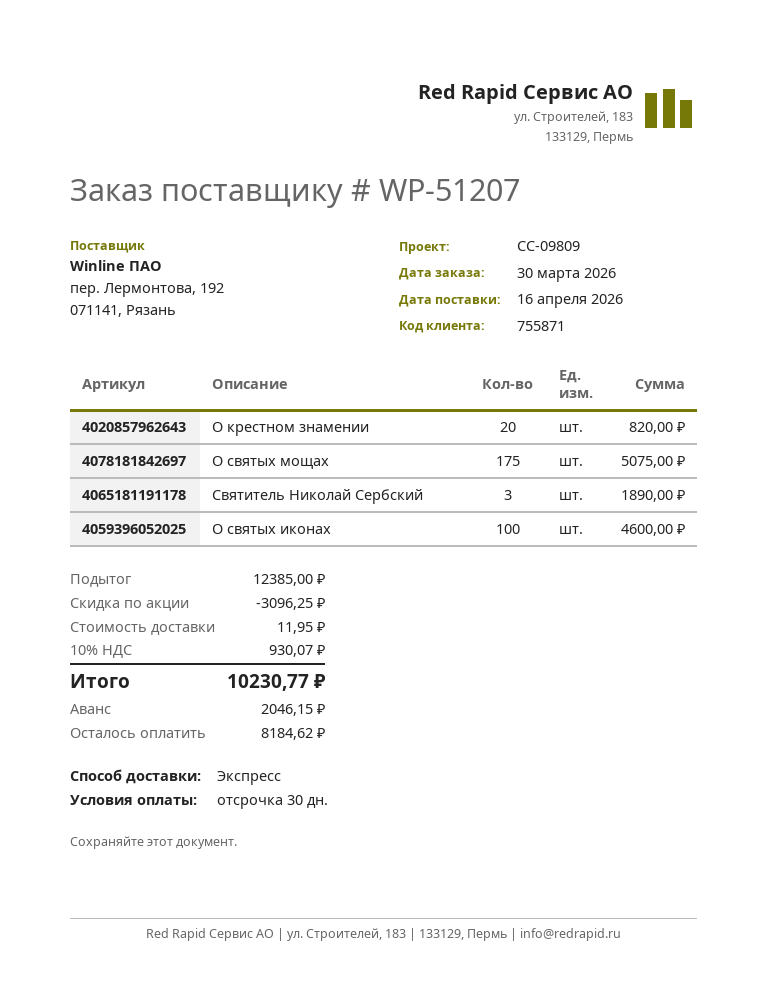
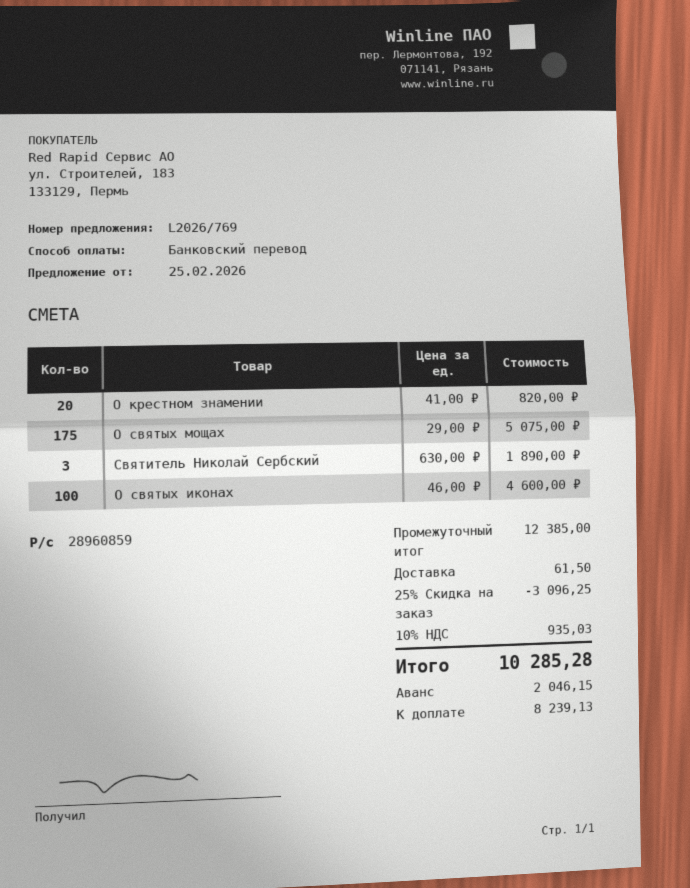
shipping: 11.95 -> 61.50
tax: 10% = 930.07 -> 10% = 935.03
total: 10230.77 -> 10285.28
balance: 8184.62 -> 8239.13

